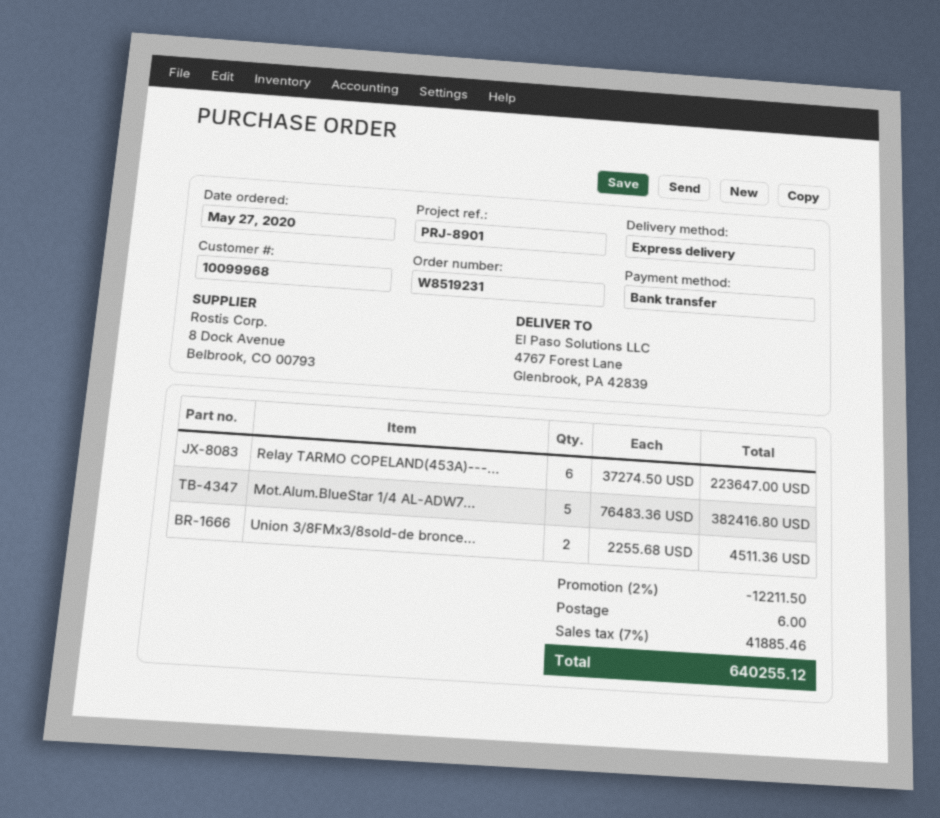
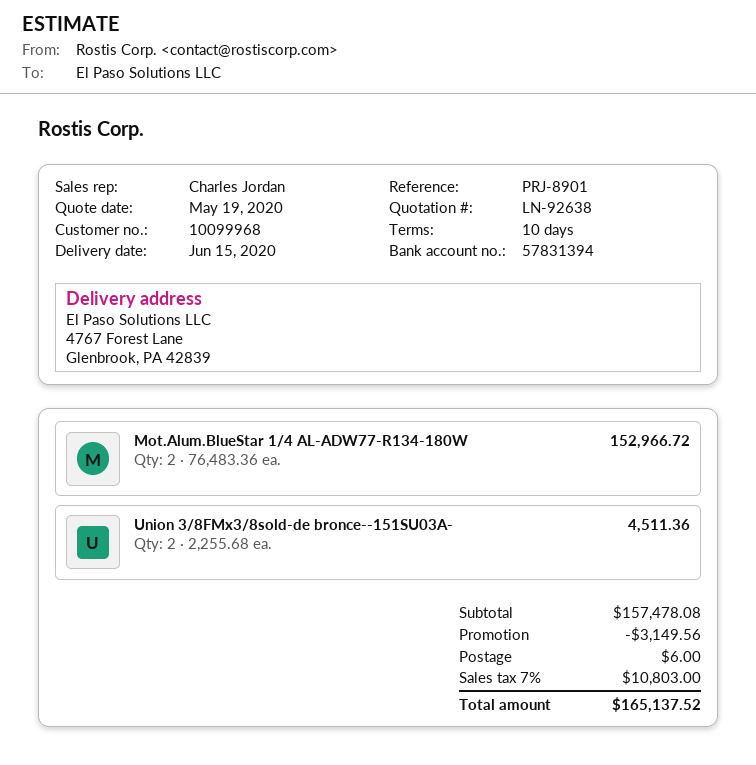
Relay TARMO COPELAND(453A)---...: 6 x 37274.50 = 223647.00 -> none
Mot.Alum.BlueStar 1/4 AL-ADW7...: 5 x 76483.36 = 382416.80 -> 2 x 76483.36 = 152966.72
discount: 12211.50 -> 3149.56
tax: 7% = 41885.46 -> 7% = 10803.00
total: 640255.12 -> 165137.52

